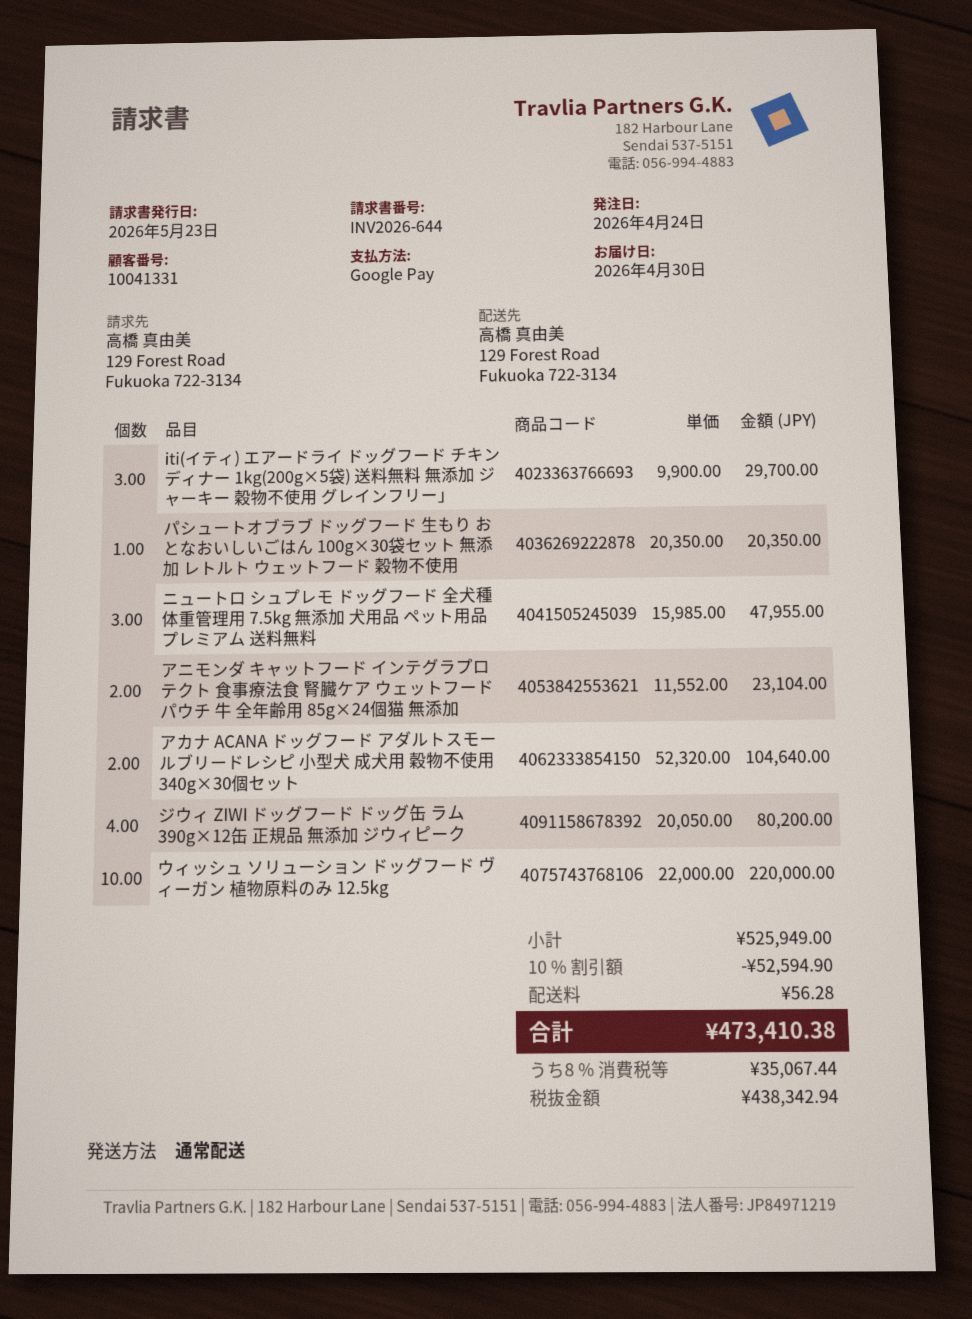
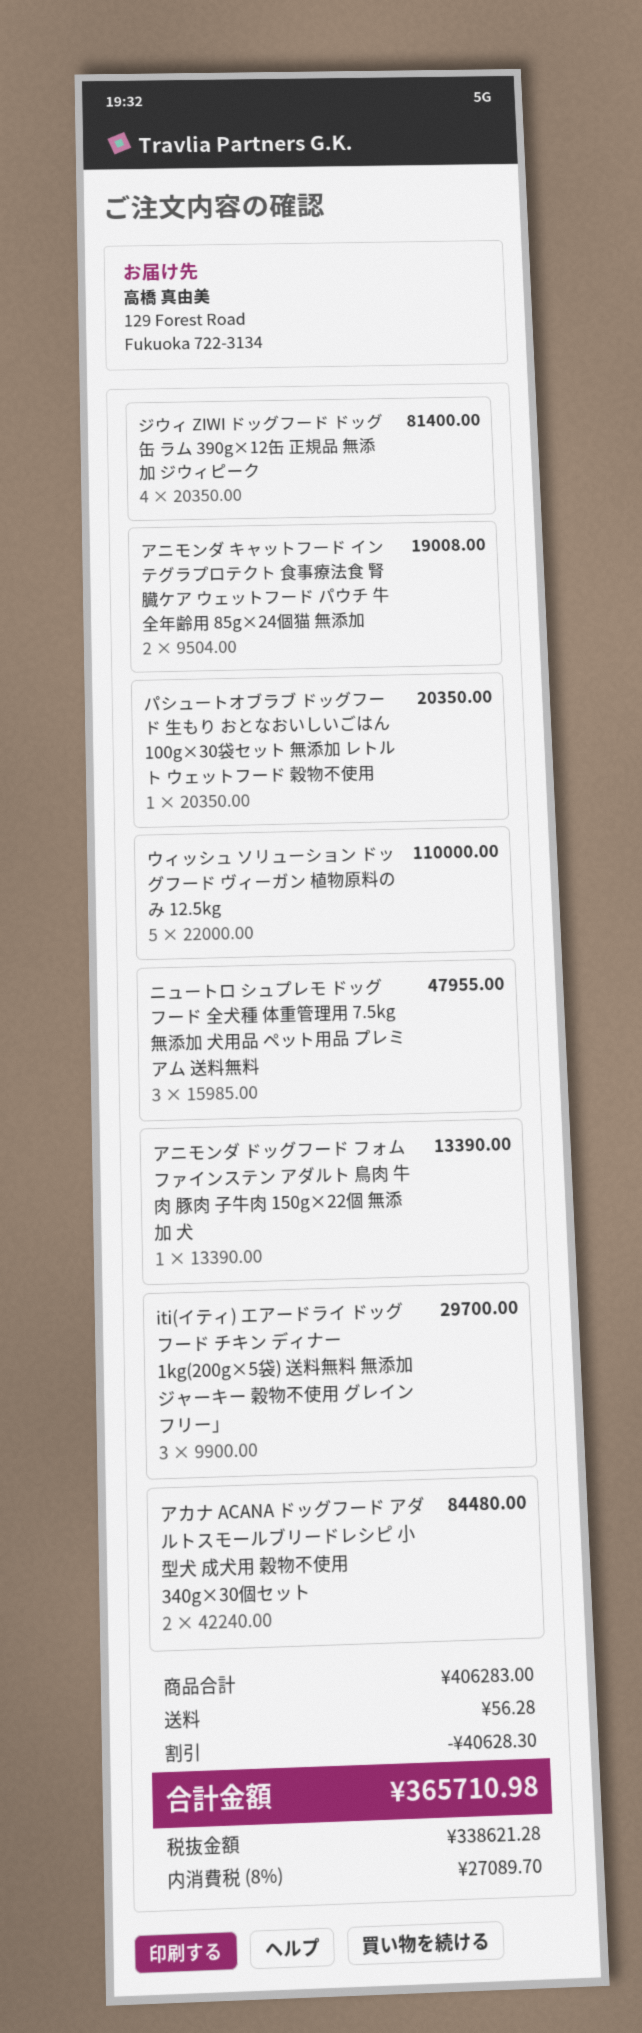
アニモンダ キャットフード インテグラプロテクト 食事療法食 腎臓ケア ウェットフード パウチ 牛 全年齢用 85g×24個猫 無添加: 2 x 11552.00 = 23104.00 -> 2 x 9504.00 = 19008.00
アカナ ACANA ドッグフード アダルトスモールブリードレシピ 小型犬 成犬用 穀物不使用 340g×30個セット: 2 x 52320.00 = 104640.00 -> 2 x 42240.00 = 84480.00
ジウィ ZIWI ドッグフード ドッグ缶 ラム 390g×12缶 正規品 無添加 ジウィピーク: 4 x 20050.00 = 80200.00 -> 4 x 20350.00 = 81400.00
ウィッシュ ソリューション ドッグフード ヴィーガン 植物原料のみ 12.5kg: 10 x 22000.00 = 220000.00 -> 5 x 22000.00 = 110000.00
アニモンダ ドッグフード フォムファインステン アダルト 鳥肉 牛肉 豚肉 子牛肉 150g×22個 無添加 犬: none -> 1 x 13390.00 = 13390.00
subtotal: 525949.00 -> 406283.00
discount: 52594.90 -> 40628.30
net: 438342.94 -> 338621.28
tax: 8% = 35067.44 -> 8% = 27089.70
total: 473410.38 -> 365710.98

